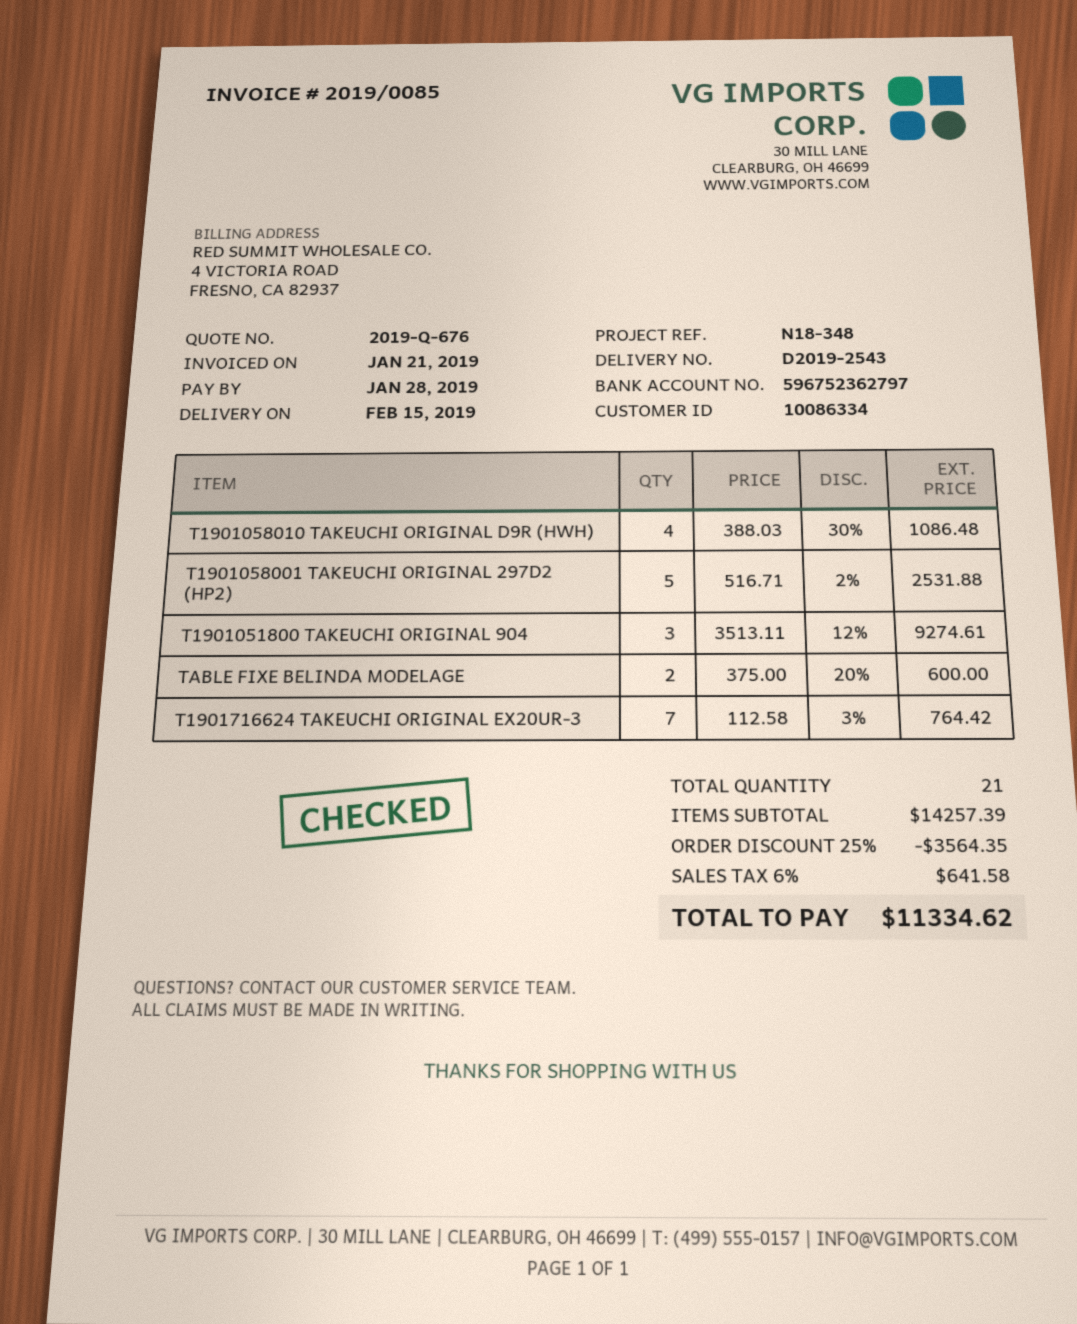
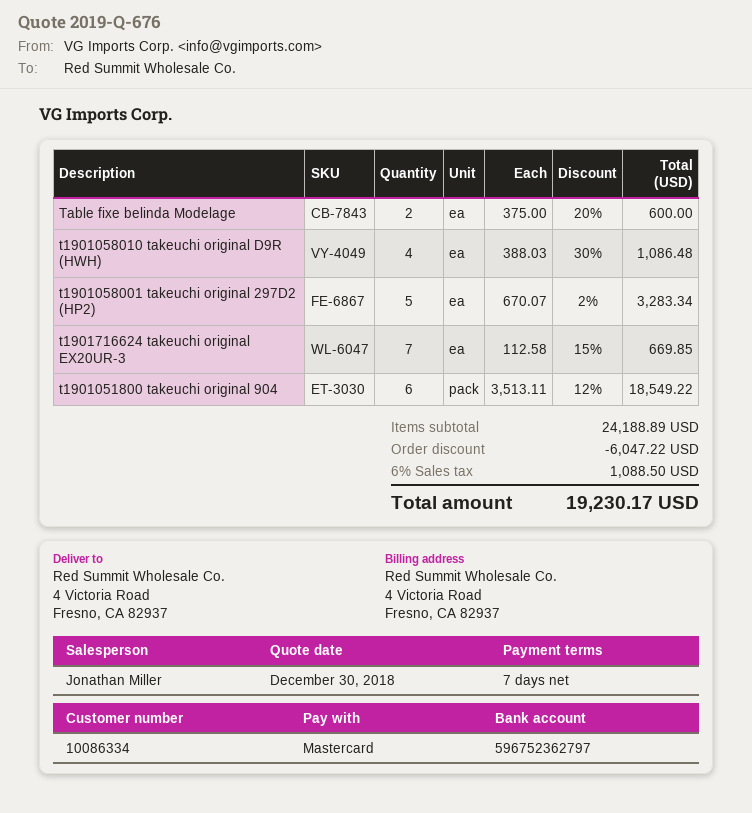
T1901058001 TAKEUCHI ORIGINAL 297D2 (HP2): 5 x 516.71 - 2% = 2531.88 -> 5 x 670.07 - 2% = 3283.34
T1901051800 TAKEUCHI ORIGINAL 904: 3 x 3513.11 - 12% = 9274.61 -> 6 x 3513.11 - 12% = 18549.22
T1901716624 TAKEUCHI ORIGINAL EX20UR-3: 7 x 112.58 - 3% = 764.42 -> 7 x 112.58 - 15% = 669.85
subtotal: 14257.39 -> 24188.89
discount: 3564.35 -> 6047.22
tax: 6% = 641.58 -> 6% = 1088.50
total: 11334.62 -> 19230.17

